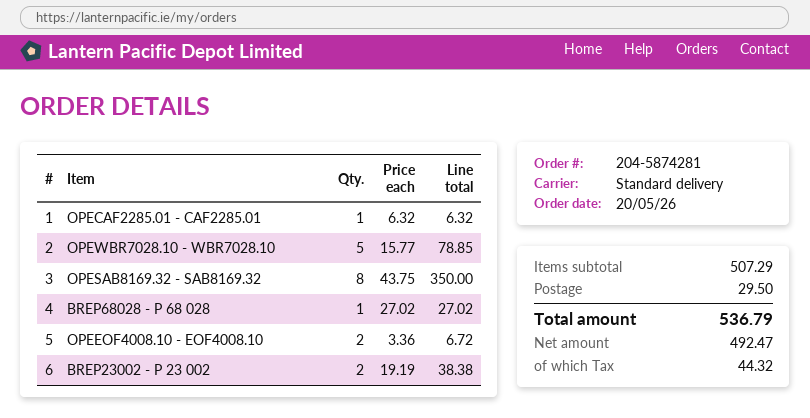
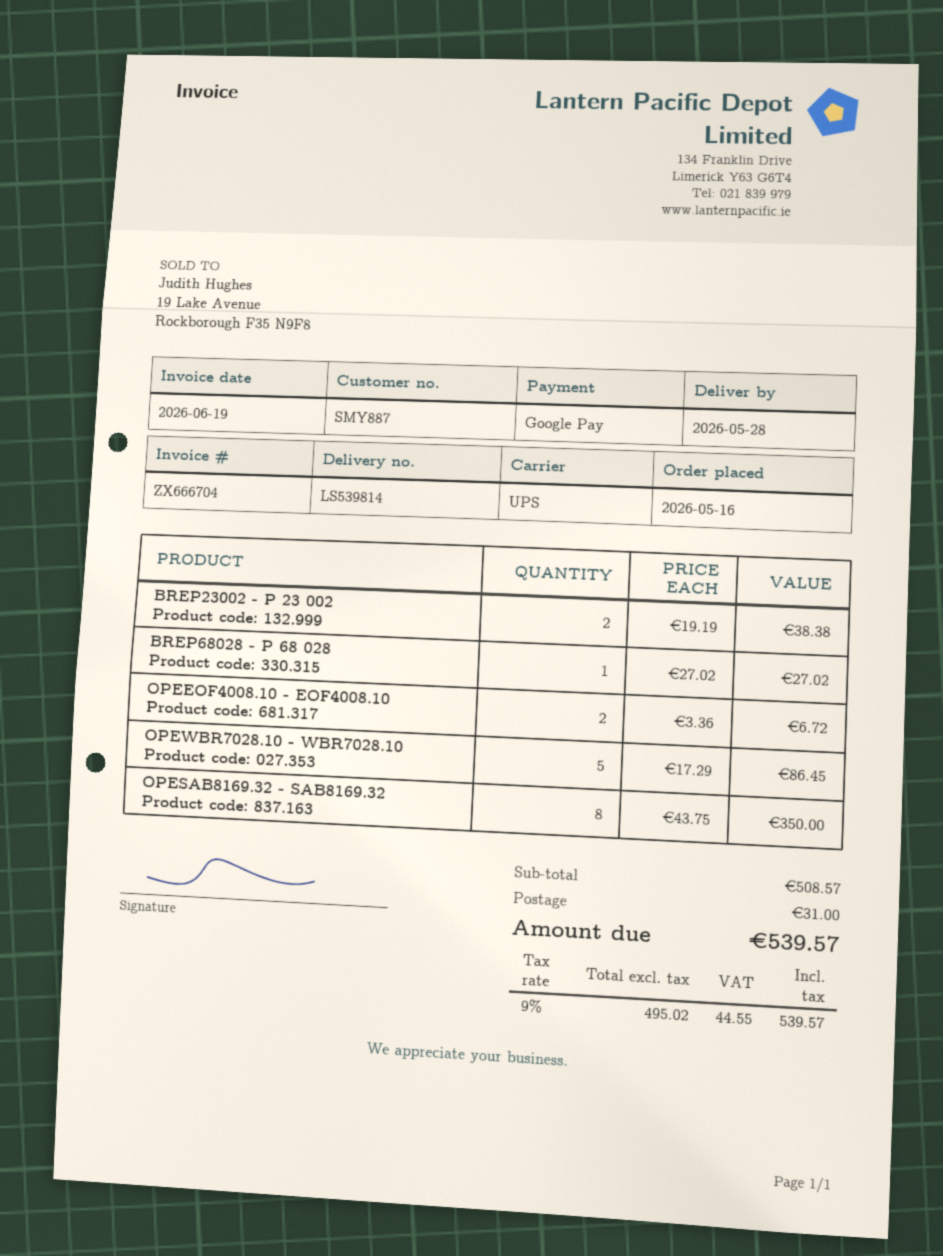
order date: 2026-05-20 -> 2026-05-16
shipping method: standard -> UPS
OPECAF2285.01 - CAF2285.01: 1 x 6.32 = 6.32 -> none
OPEWBR7028.10 - WBR7028.10: 5 x 15.77 = 78.85 -> 5 x 17.29 = 86.45
subtotal: 507.29 -> 508.57
shipping: 29.50 -> 31.00
net: 492.47 -> 495.02
tax: 44.32 -> 44.55
total: 536.79 -> 539.57

